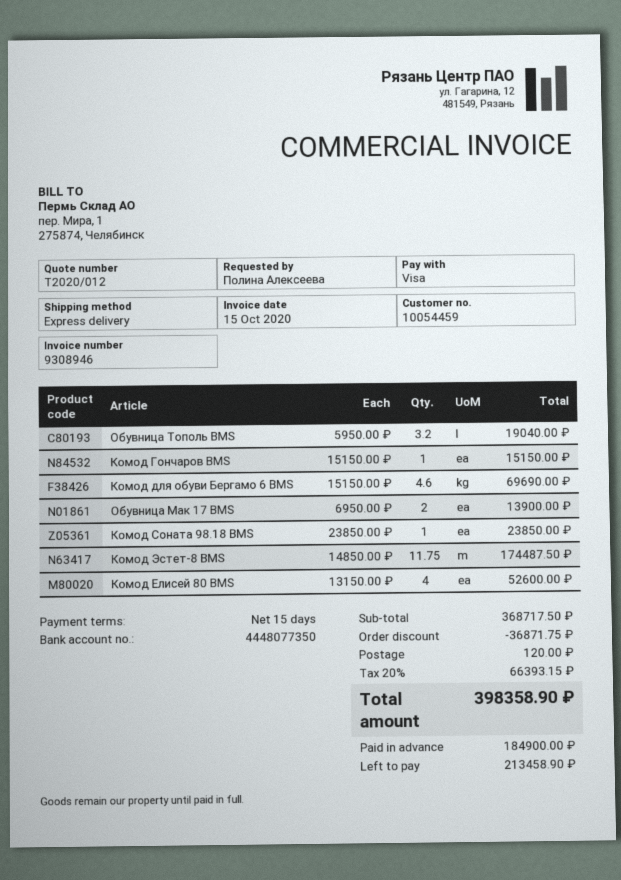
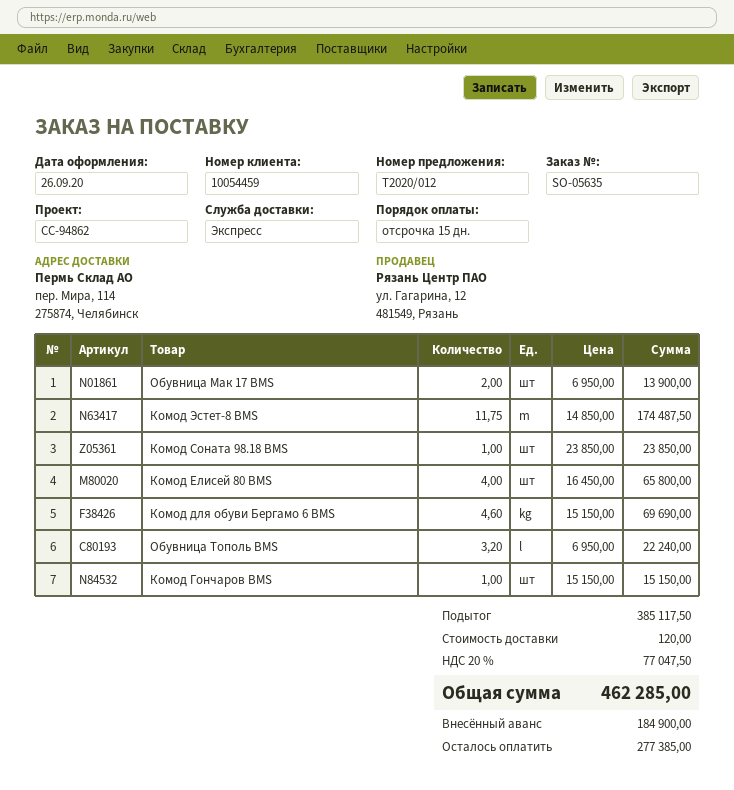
Обувница Тополь BMS: 3.2 x 5950.00 = 19040.00 -> 3.2 x 6950.00 = 22240.00
Комод Елисей 80 BMS: 4 x 13150.00 = 52600.00 -> 4 x 16450.00 = 65800.00
subtotal: 368717.50 -> 385117.50
discount: 36871.75 -> none
tax: 20% = 66393.15 -> 20% = 77047.50
total: 398358.90 -> 462285.00
balance: 213458.90 -> 277385.00

